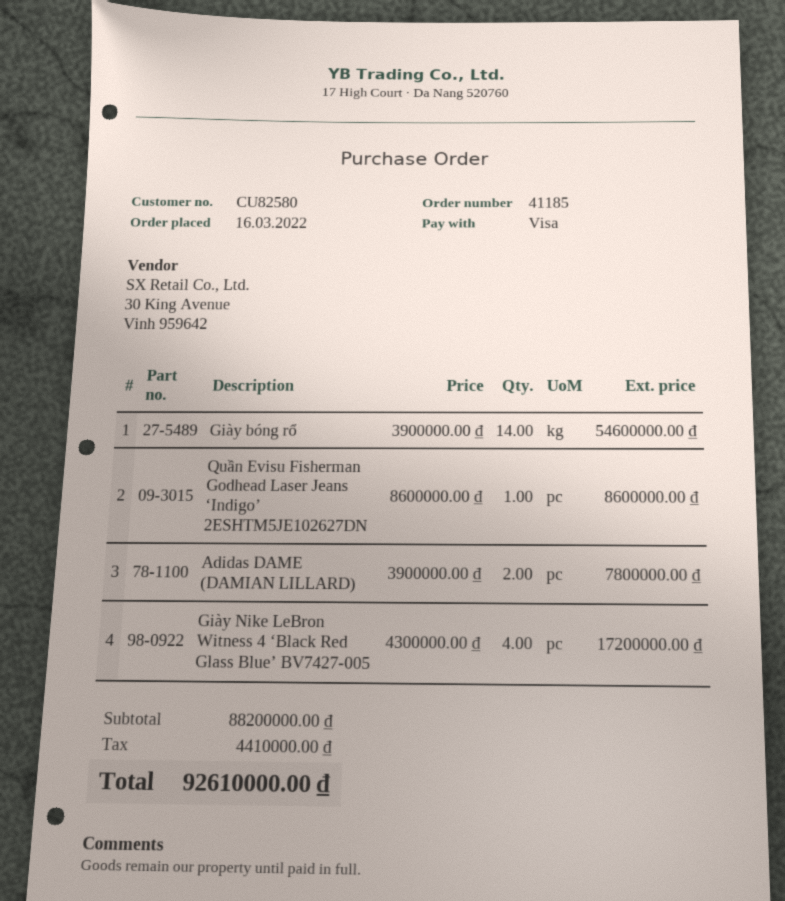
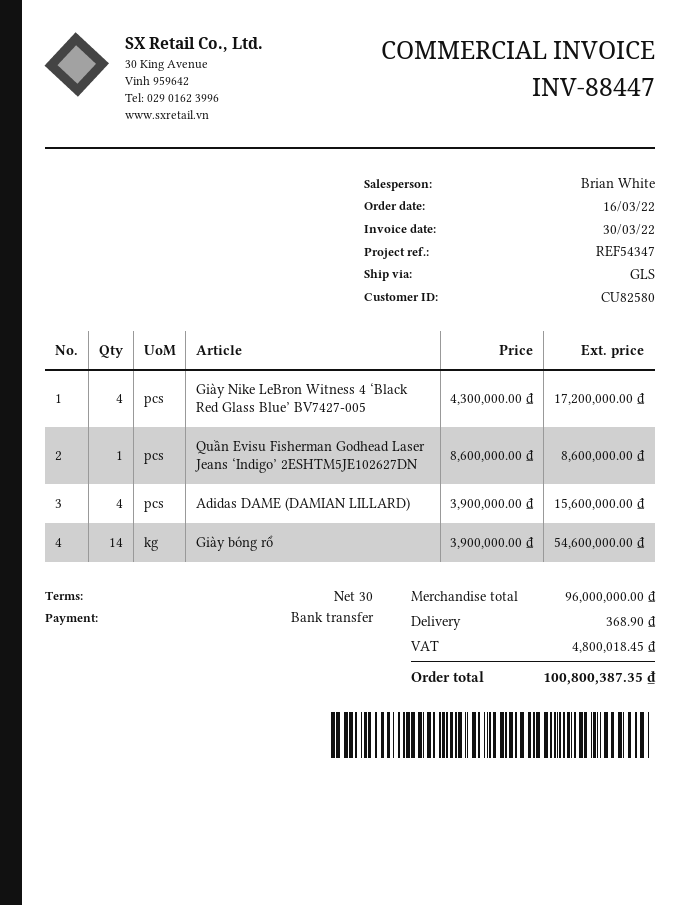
payment method: Visa -> bank transfer
Adidas DAME (DAMIAN LILLARD): 2 x 3900000.00 = 7800000.00 -> 4 x 3900000.00 = 15600000.00
subtotal: 88200000.00 -> 96000000.00
shipping: none -> 368.90
tax: 4410000.00 -> 4800018.45
total: 92610000.00 -> 100800387.35

